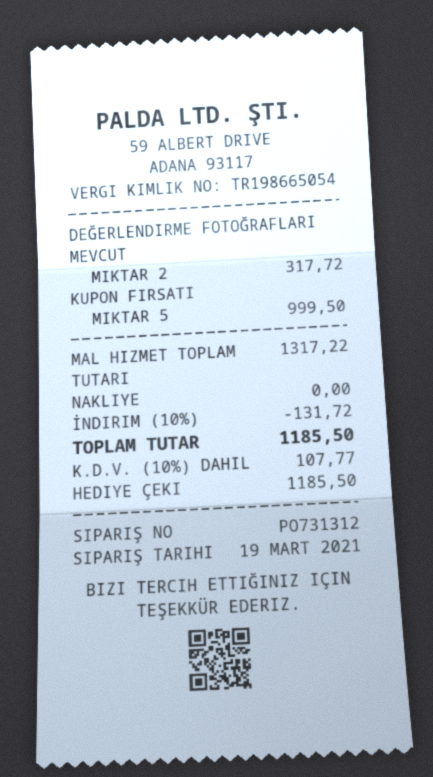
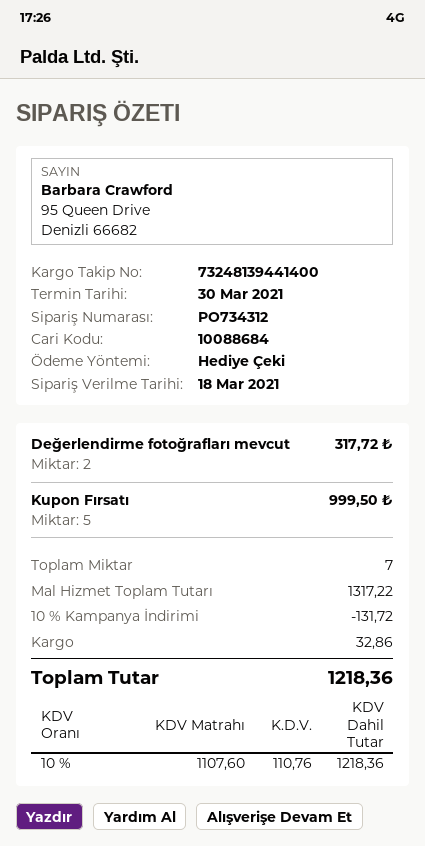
order number: PO731312 -> PO734312
order date: 2021-03-19 -> 2021-03-18
shipping: 0.00 -> 32.86
tax: 10% = 107.77 -> 10% = 110.76
total: 1185.50 -> 1218.36

